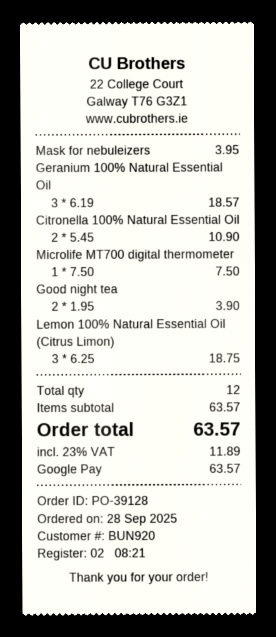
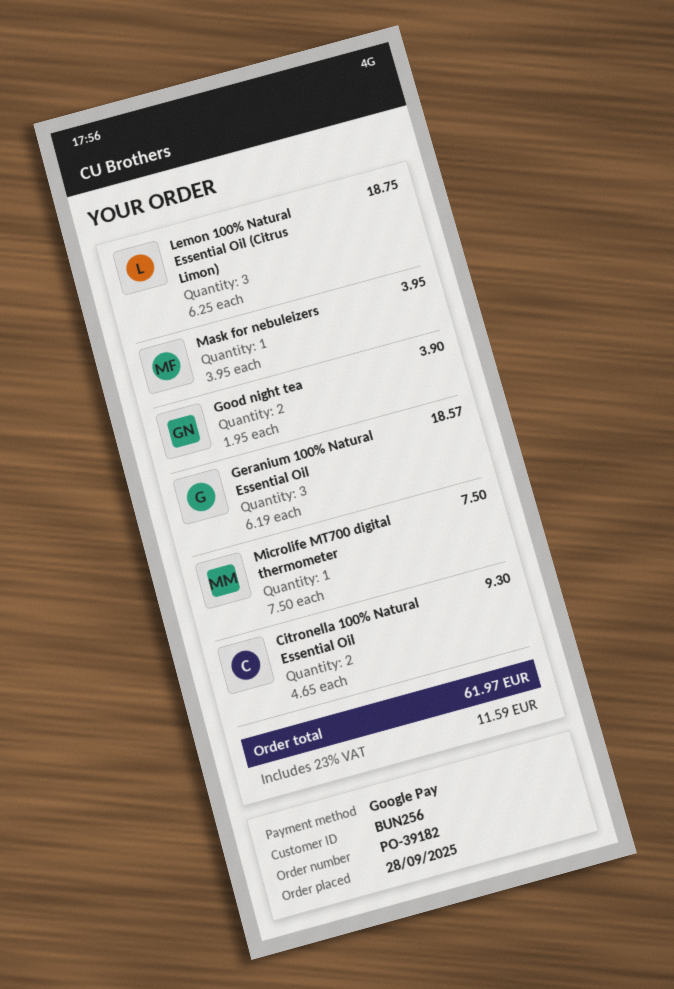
order number: PO-39128 -> PO-39182
customer number: BUN920 -> BUN256
Citronella 100% Natural Essential Oil: 2 x 5.45 = 10.90 -> 2 x 4.65 = 9.30
tax: 23% = 11.89 -> 23% = 11.59
total: 63.57 -> 61.97

